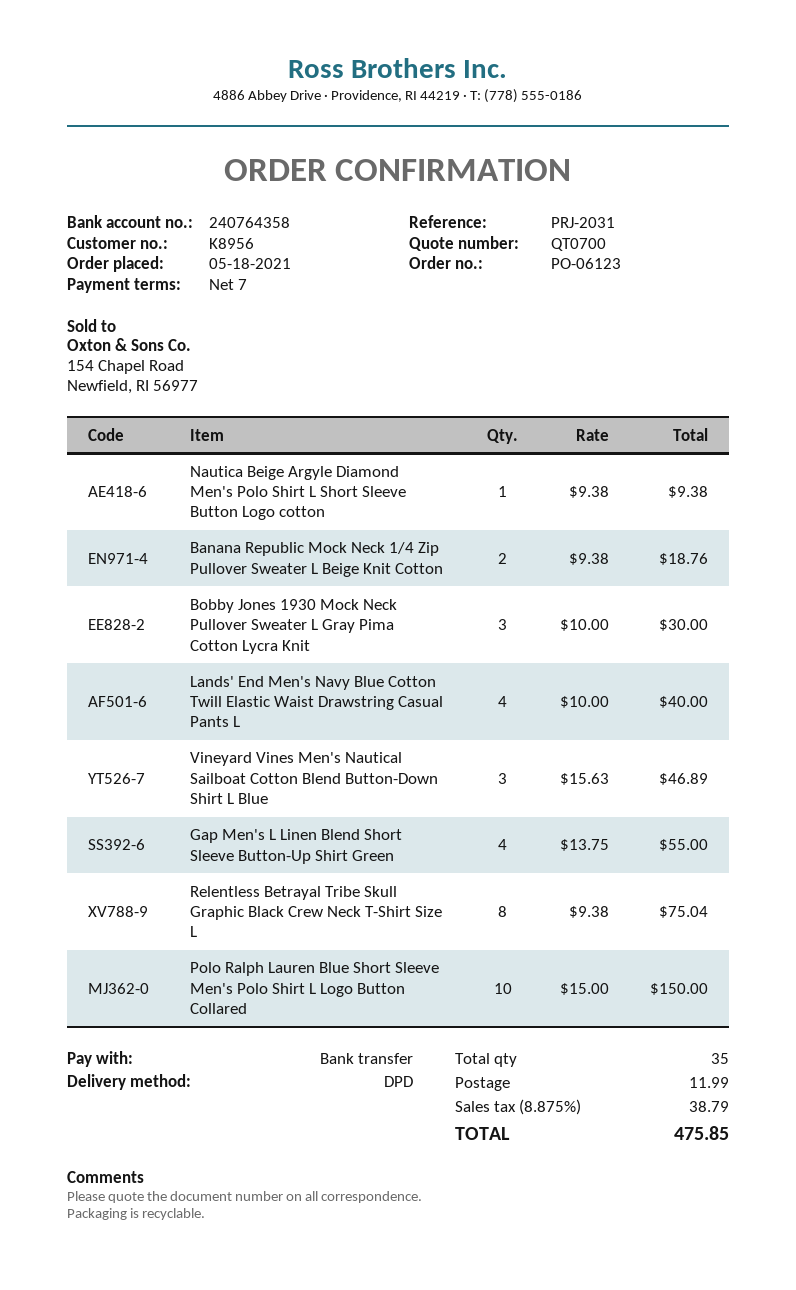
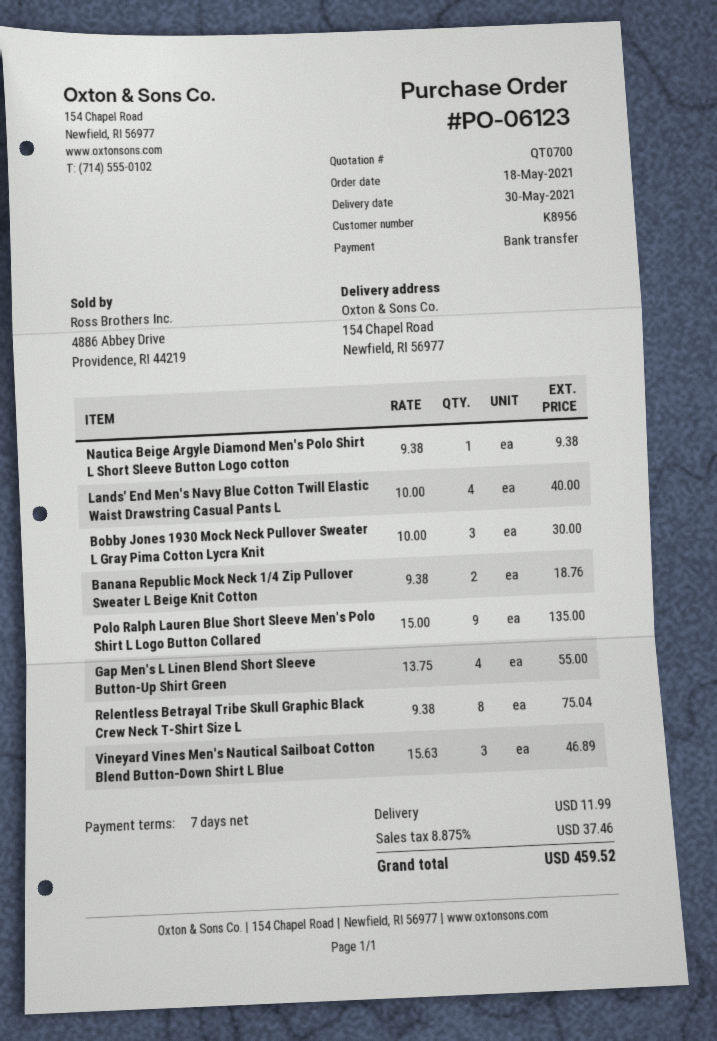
Polo Ralph Lauren Blue Short Sleeve Men's Polo Shirt L Logo Button Collared: 10 x 15.00 = 150.00 -> 9 x 15.00 = 135.00
tax: 8.875% = 38.79 -> 8.875% = 37.46
total: 475.85 -> 459.52

